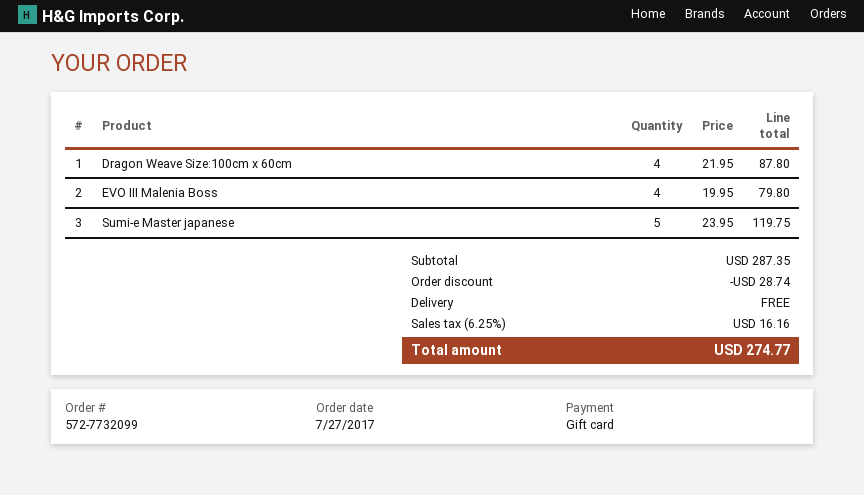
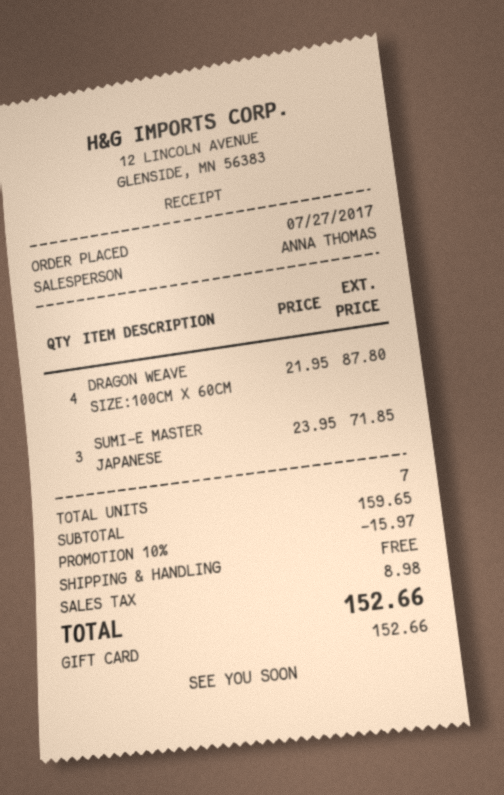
EVO III Malenia Boss: 4 x 19.95 = 79.80 -> none
Sumi-e Master japanese: 5 x 23.95 = 119.75 -> 3 x 23.95 = 71.85
subtotal: 287.35 -> 159.65
discount: 28.74 -> 15.97
tax: 16.16 -> 8.98
total: 274.77 -> 152.66

